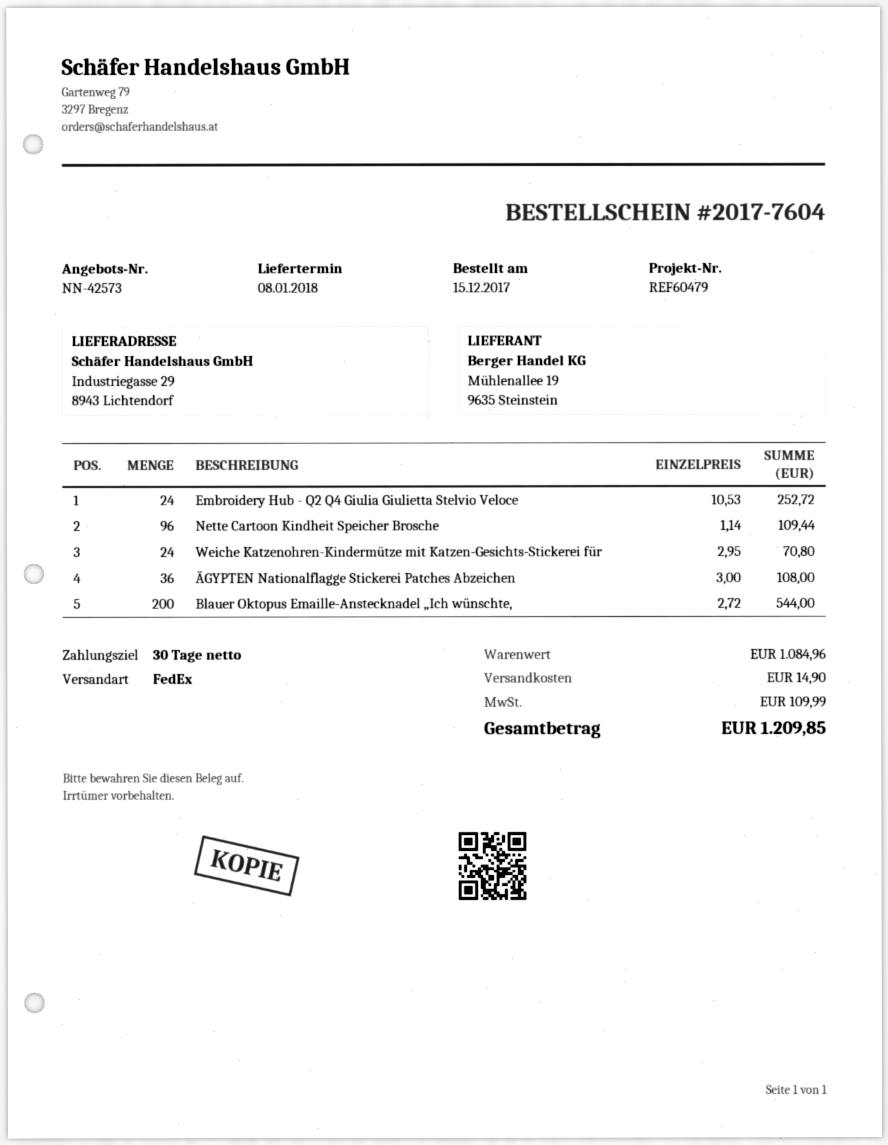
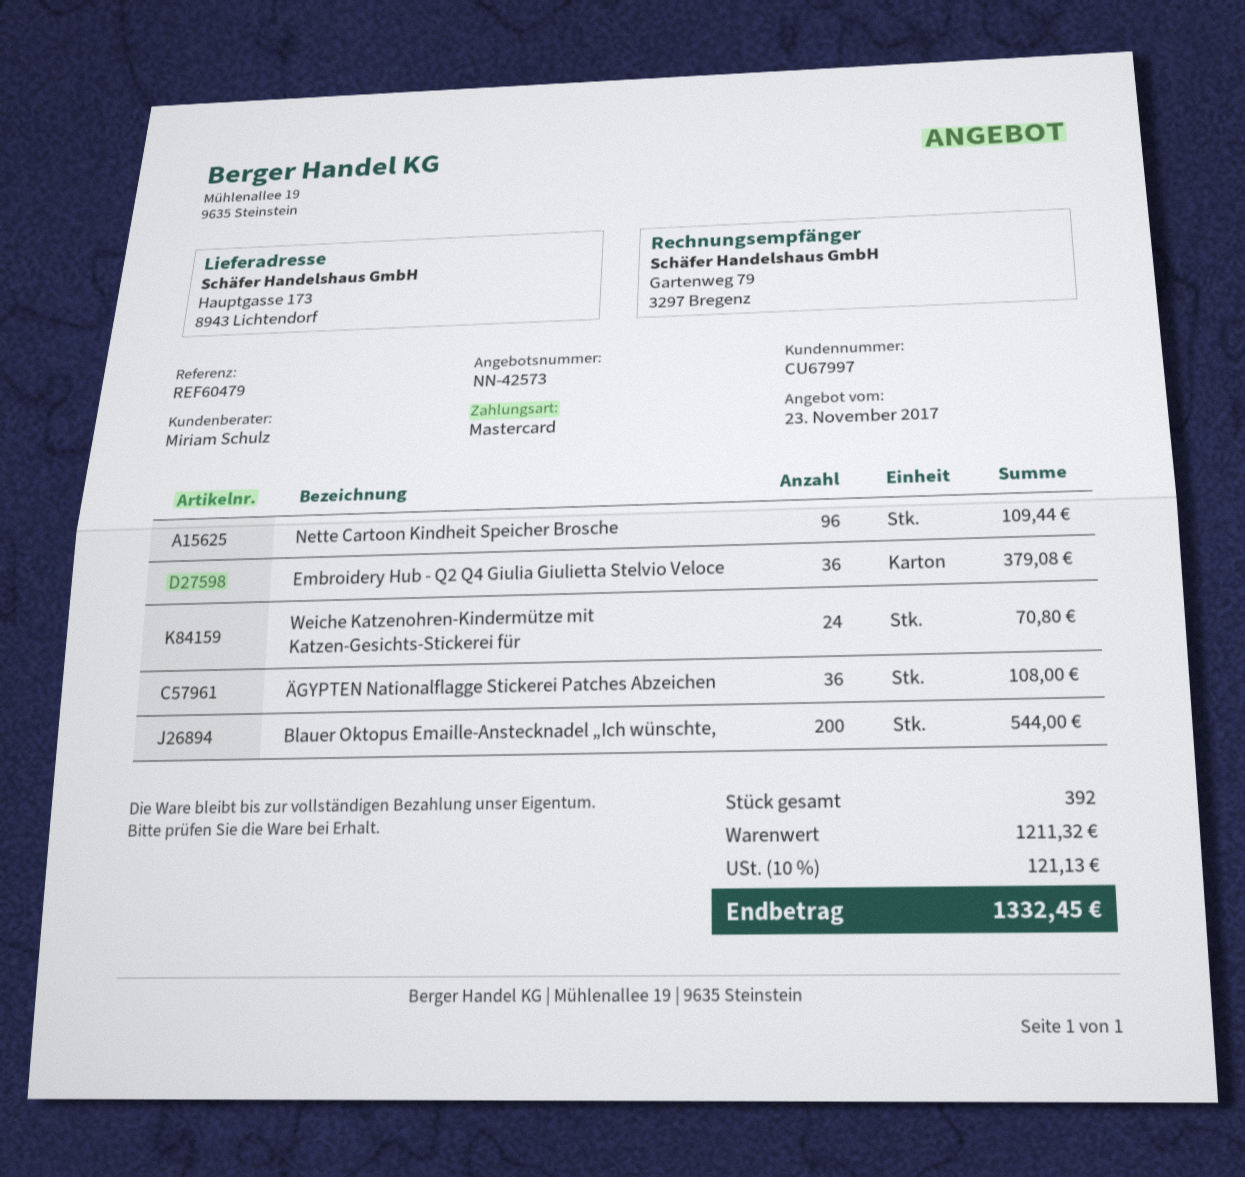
ship to: Industriegasse 29, 8943 Lichtendorf -> Hauptgasse 173, 8943 Lichtendorf
Embroidery Hub - Q2 Q4 Giulia Giulietta Stelvio Veloce: 24 for 252.72 -> 36 for 379.08
subtotal: 1084.96 -> 1211.32
shipping: 14.90 -> none
tax: 109.99 -> 121.13
total: 1209.85 -> 1332.45

